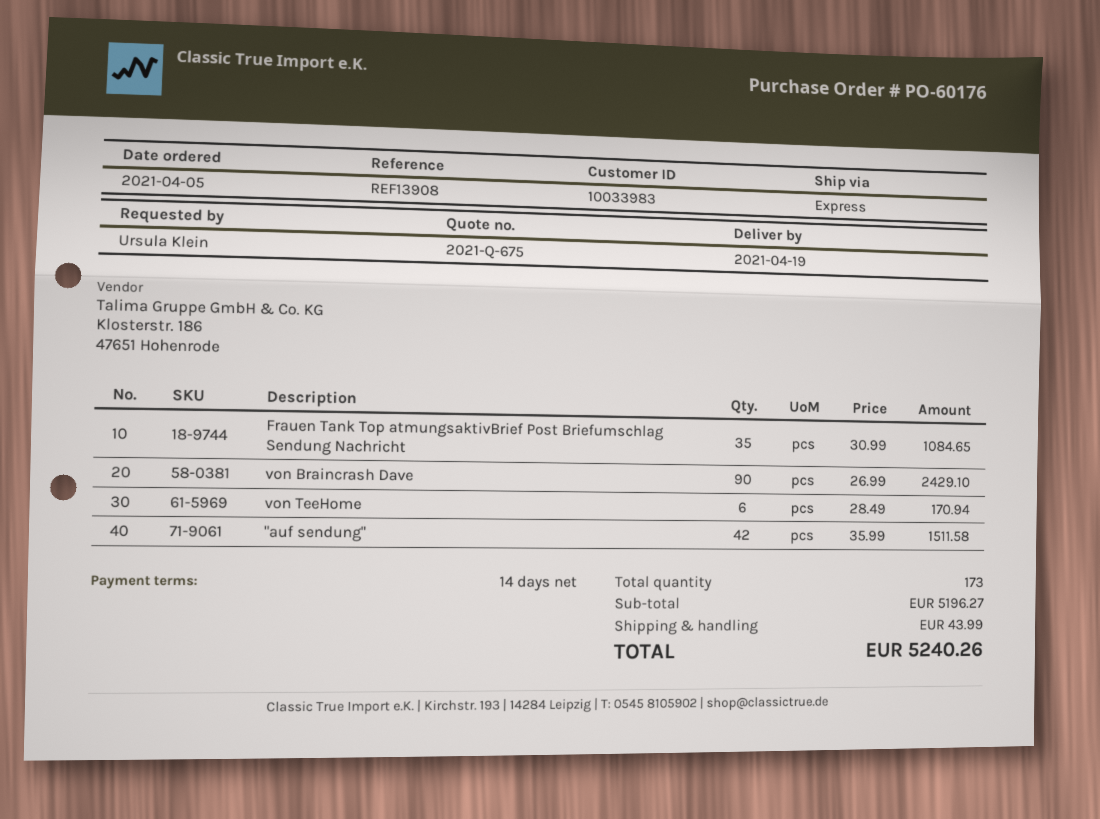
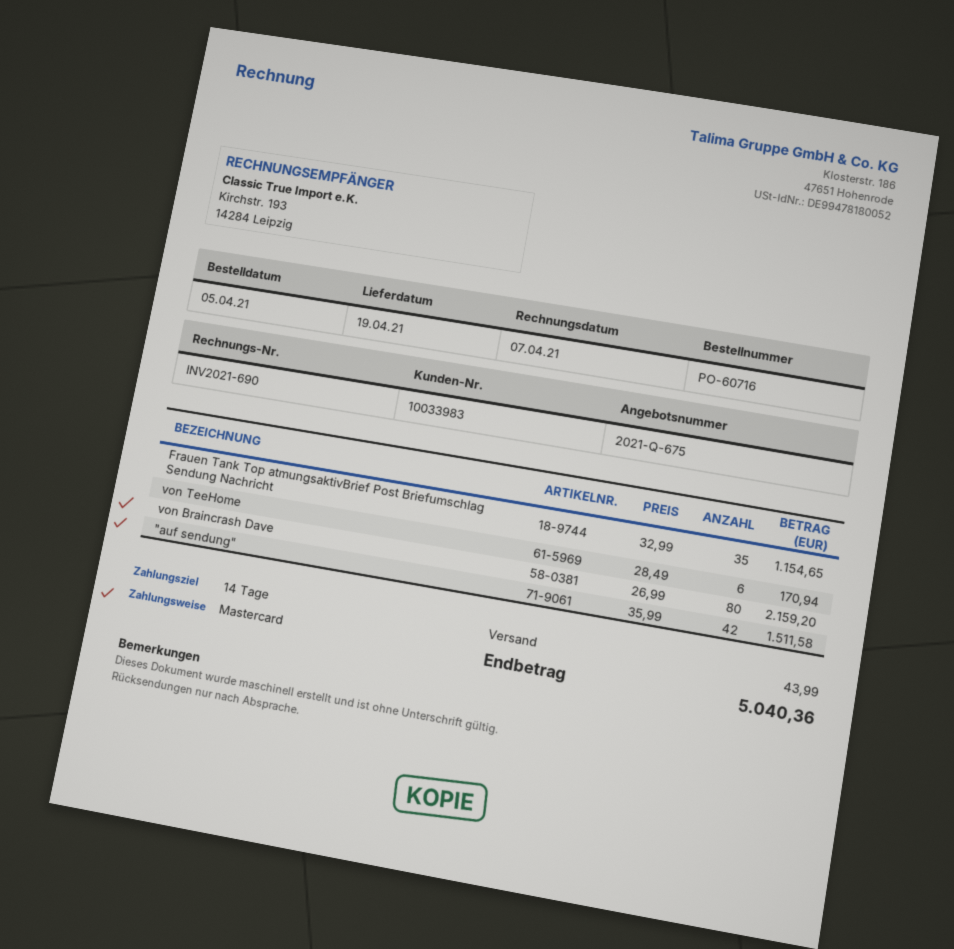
order number: PO-60176 -> PO-60716
Frauen Tank Top atmungsaktivBrief Post Briefumschlag Sendung Nachricht: 35 x 30.99 = 1084.65 -> 35 x 32.99 = 1154.65
von Braincrash Dave: 90 x 26.99 = 2429.10 -> 80 x 26.99 = 2159.20
total: 5240.26 -> 5040.36

